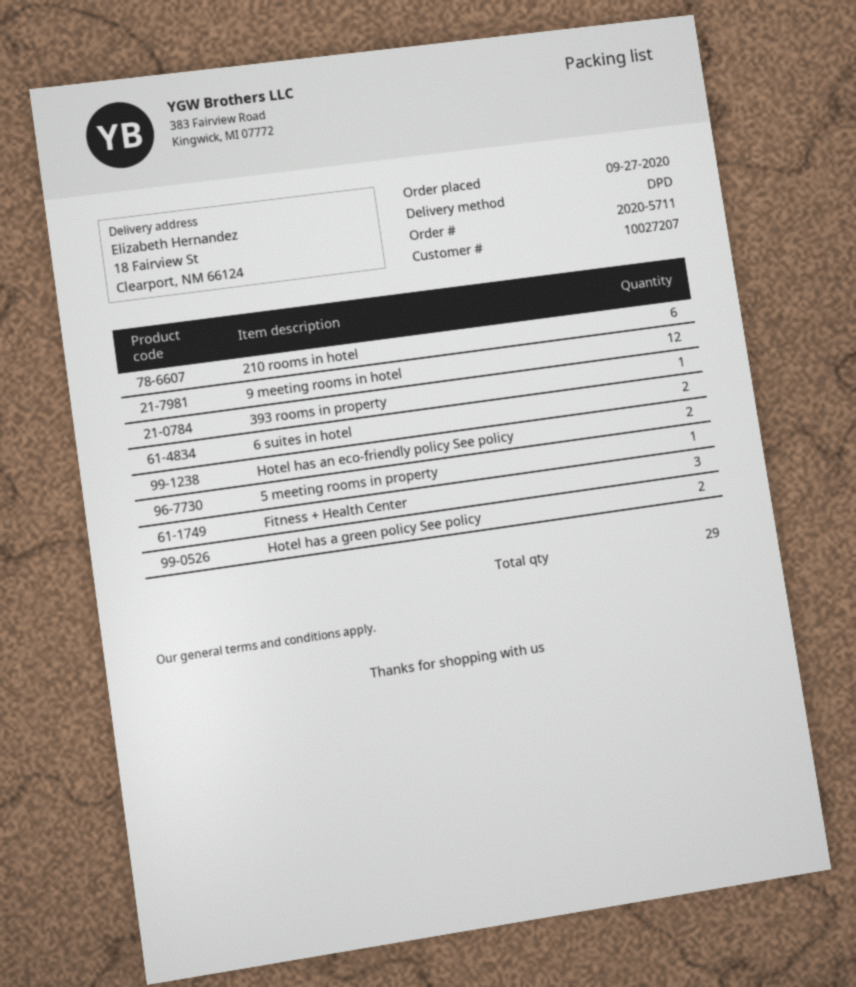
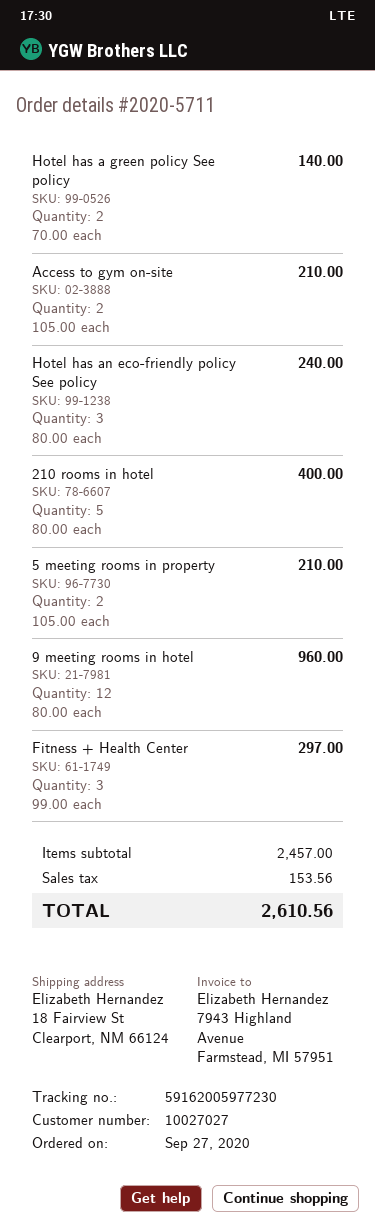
customer number: 10027207 -> 10027027
210 rooms in hotel: 6 -> 5
393 rooms in property: 1 -> none
6 suites in hotel: 2 -> none
Hotel has an eco-friendly policy See policy: 2 -> 3
5 meeting rooms in property: 1 -> 2
Access to gym on-site: none -> 2

